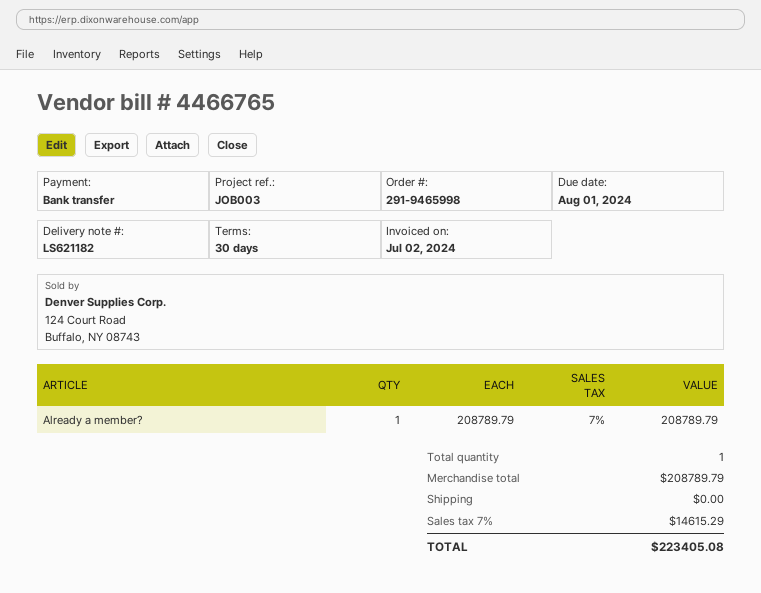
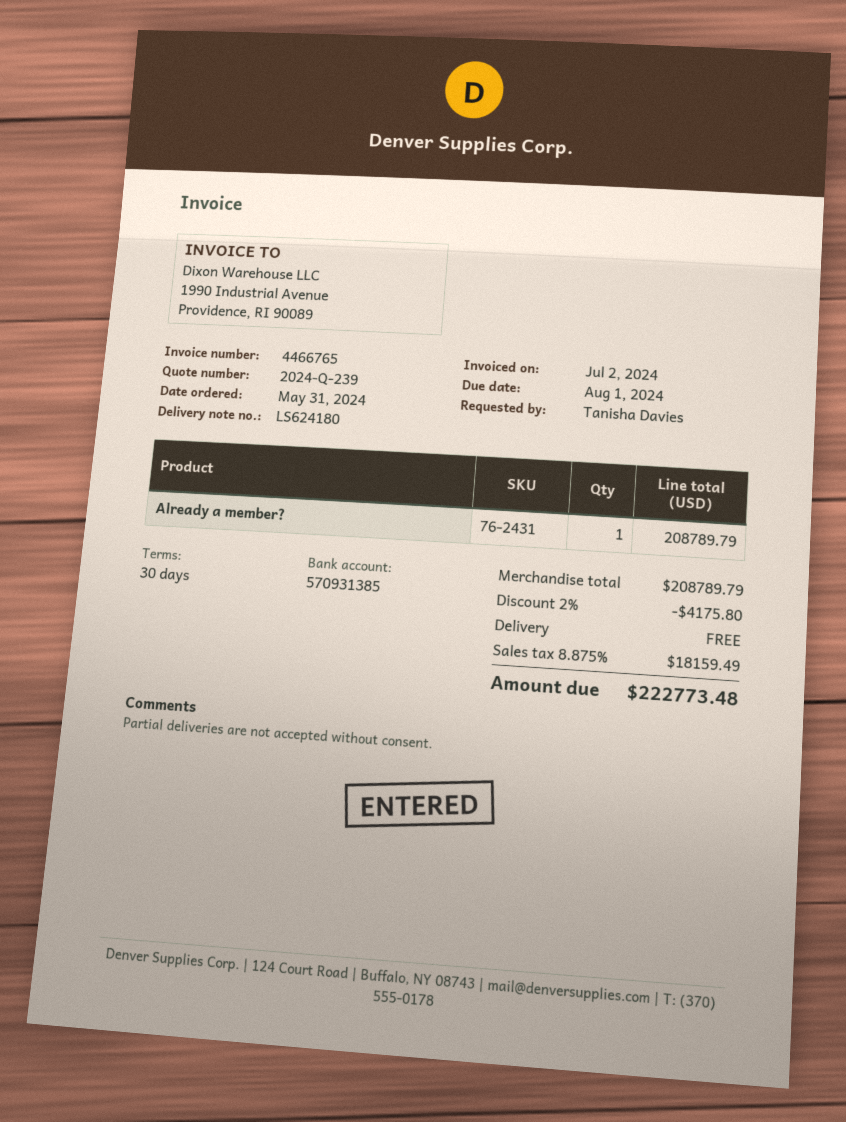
delivery note number: LS621182 -> LS624180
discount: none -> 2% = 4175.80
tax: 7% = 14615.29 -> 8.875% = 18159.49
total: 223405.08 -> 222773.48

